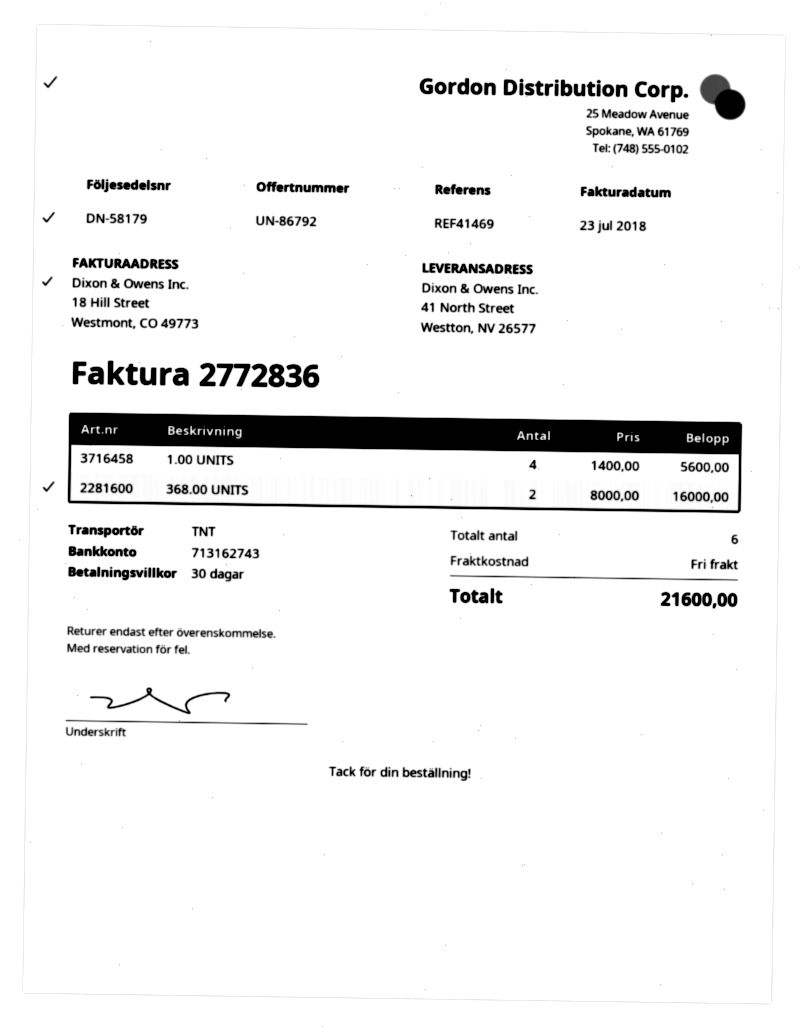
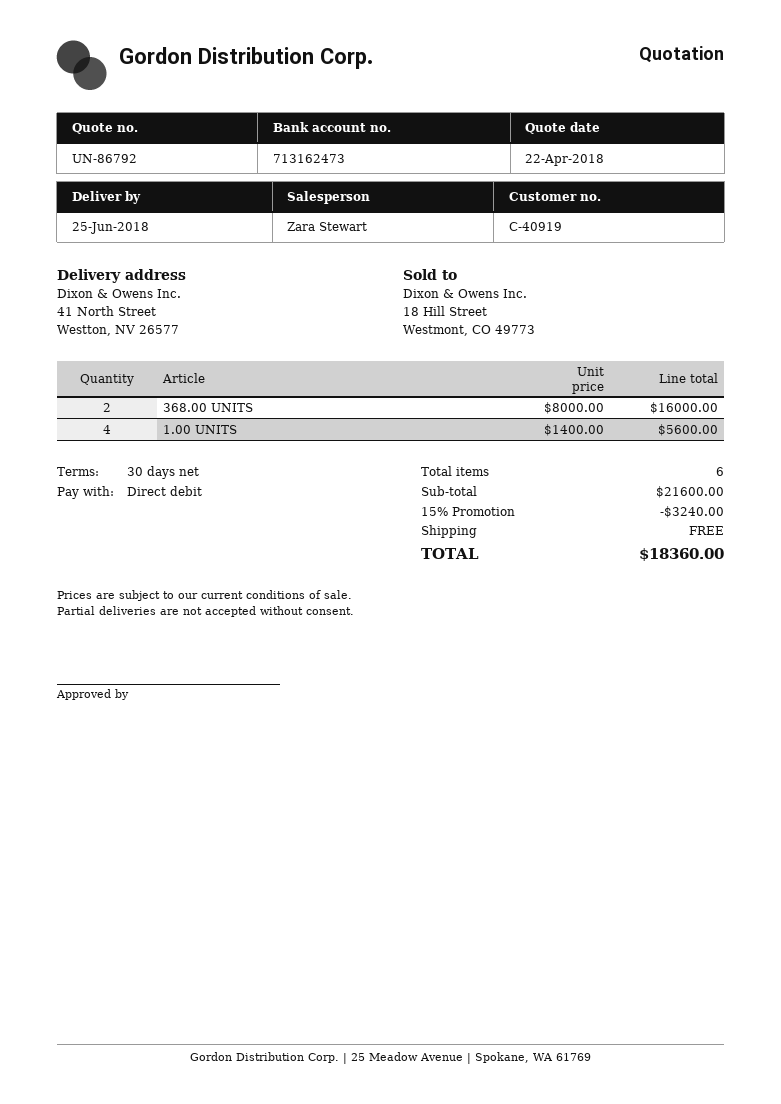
bank account: 713162743 -> 713162473
discount: none -> 15% = 3240.00
total: 21600.00 -> 18360.00

